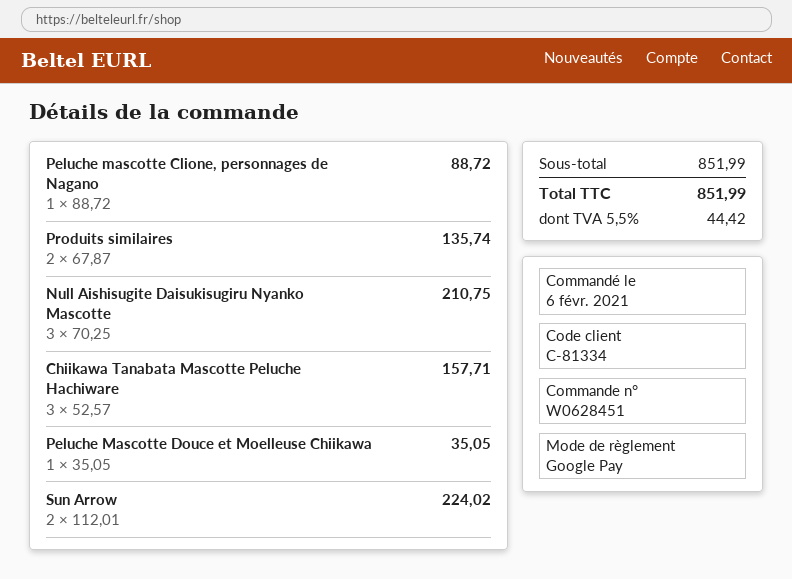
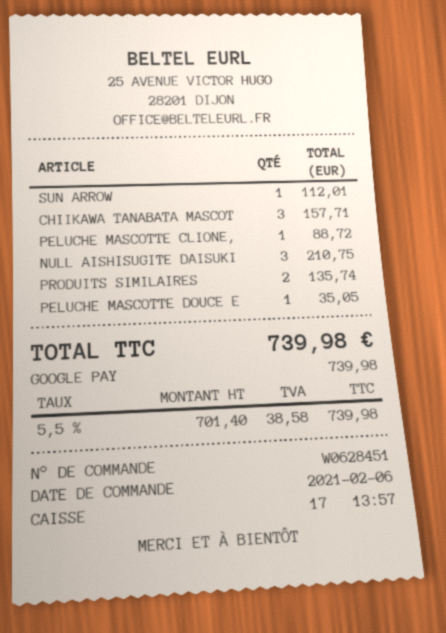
Sun Arrow: 2 for 224.02 -> 1 for 112.01
tax: 5.5% = 44.42 -> 5.5% = 38.58
total: 851.99 -> 739.98

